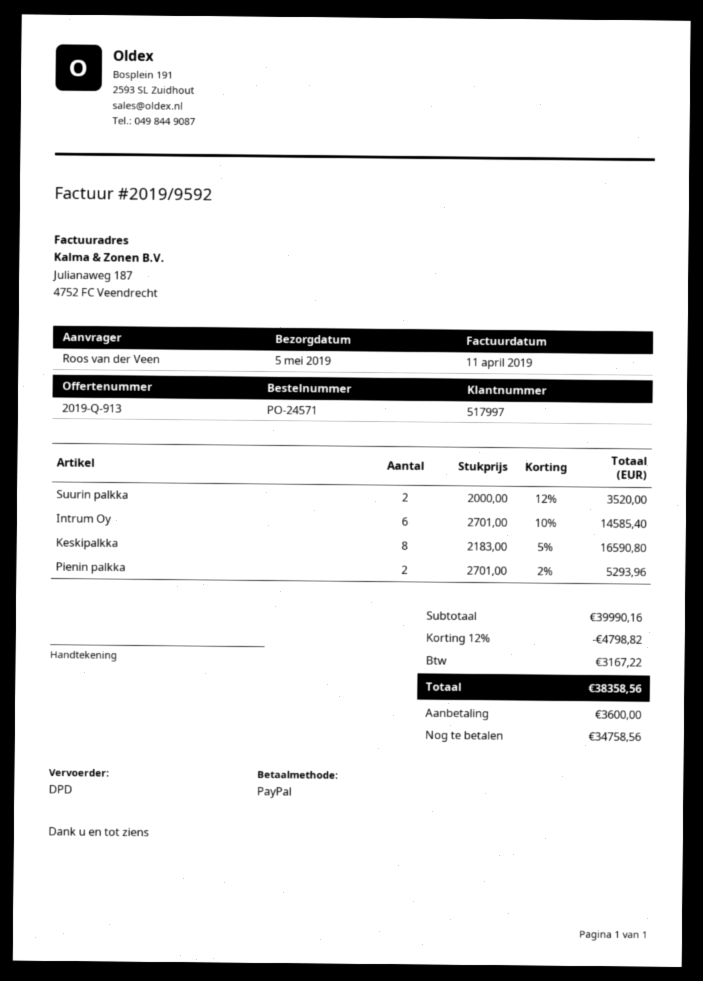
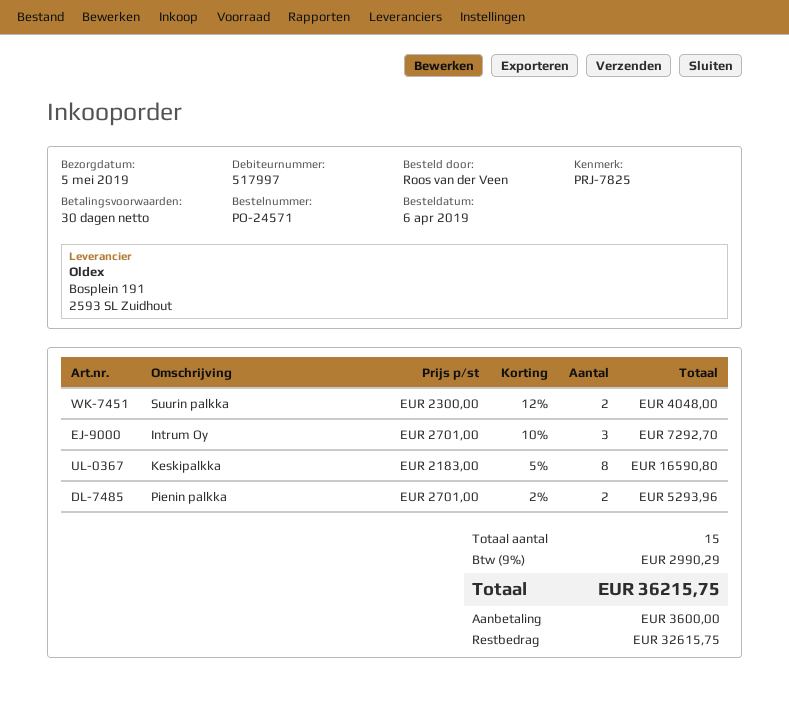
Suurin palkka: 2 x 2000.00 - 12% = 3520.00 -> 2 x 2300.00 - 12% = 4048.00
Intrum Oy: 6 x 2701.00 - 10% = 14585.40 -> 3 x 2701.00 - 10% = 7292.70
discount: 12% = 4798.82 -> none
tax: 3167.22 -> 2990.29
total: 38358.56 -> 36215.75
balance: 34758.56 -> 32615.75

